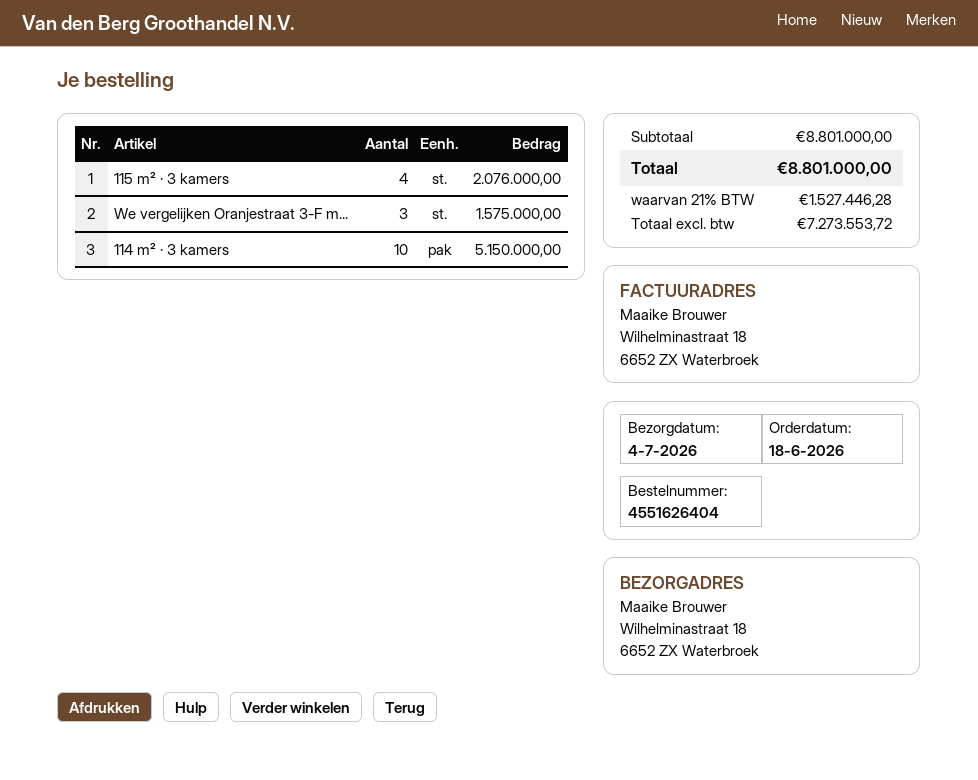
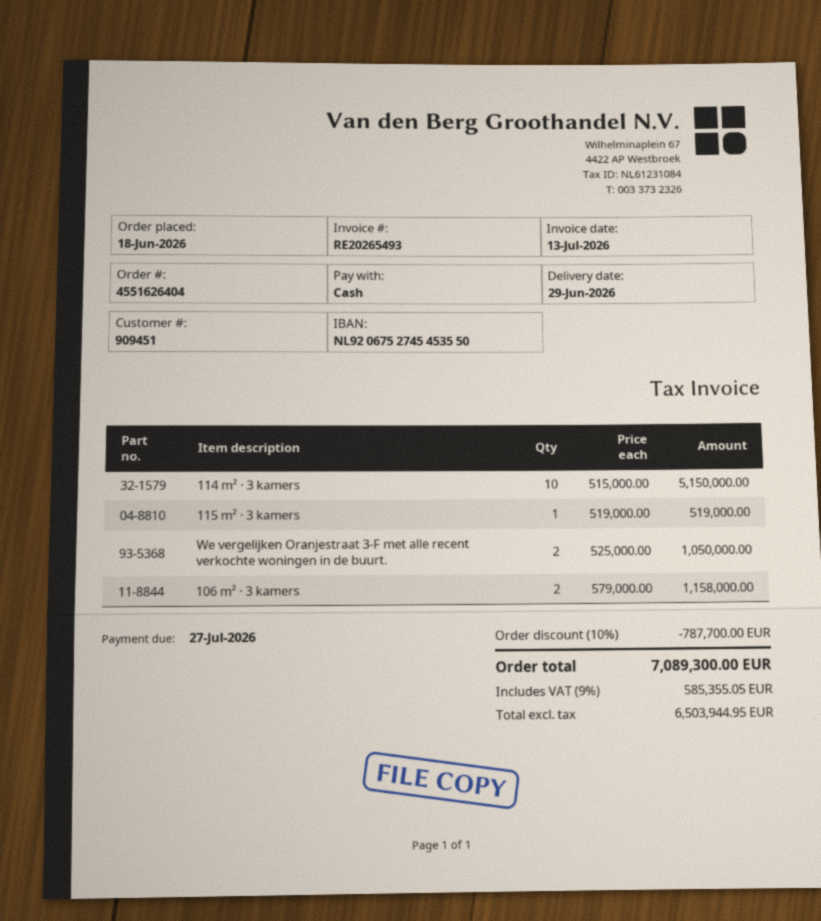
delivery date: 2026-07-04 -> 2026-06-29
115 m² · 3 kamers: 4 for 2076000.00 -> 1 for 519000.00
We vergelijken Oranjestraat 3-F m...: 3 for 1575000.00 -> 2 for 1050000.00
106 m² · 3 kamers: none -> 2 for 1158000.00
discount: none -> 10% = 787700.00
net: 7273553.72 -> 6503944.95
tax: 21% = 1527446.28 -> 9% = 585355.05
total: 8801000.00 -> 7089300.00

